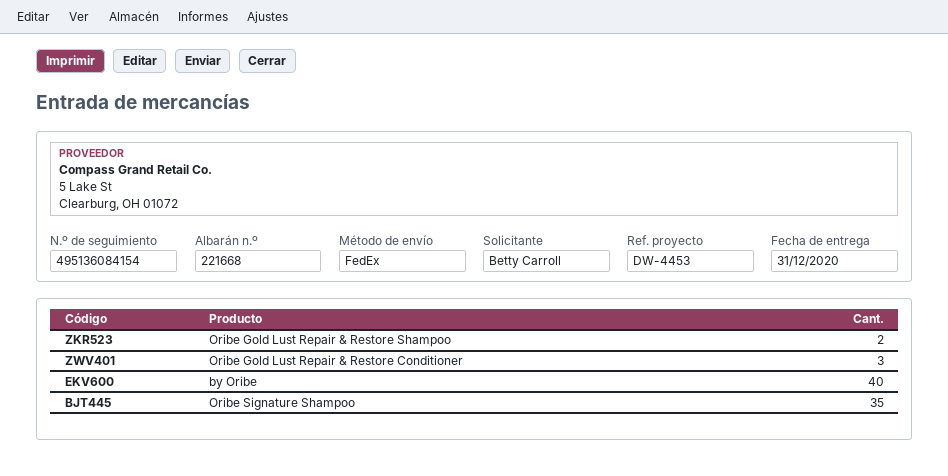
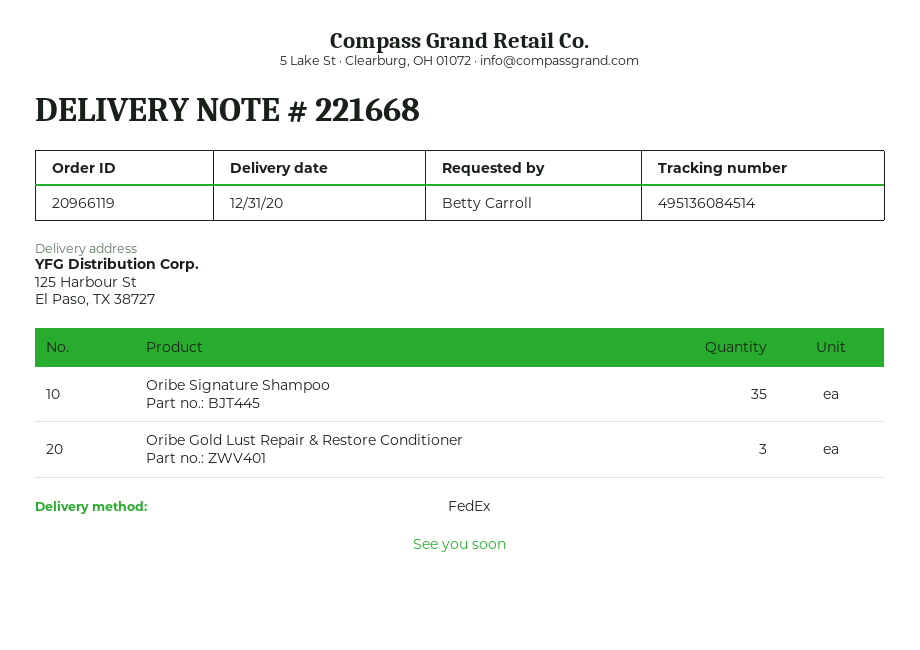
tracking number: 495136084154 -> 495136084514
Oribe Gold Lust Repair & Restore Shampoo: 2 -> none
by Oribe: 40 -> none

